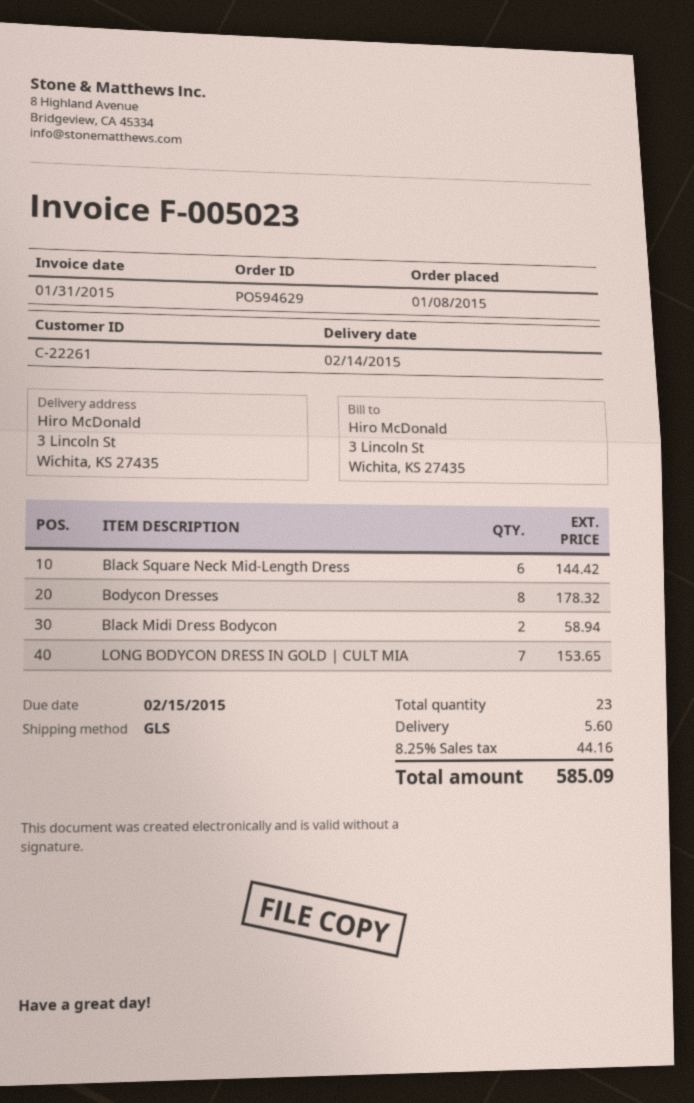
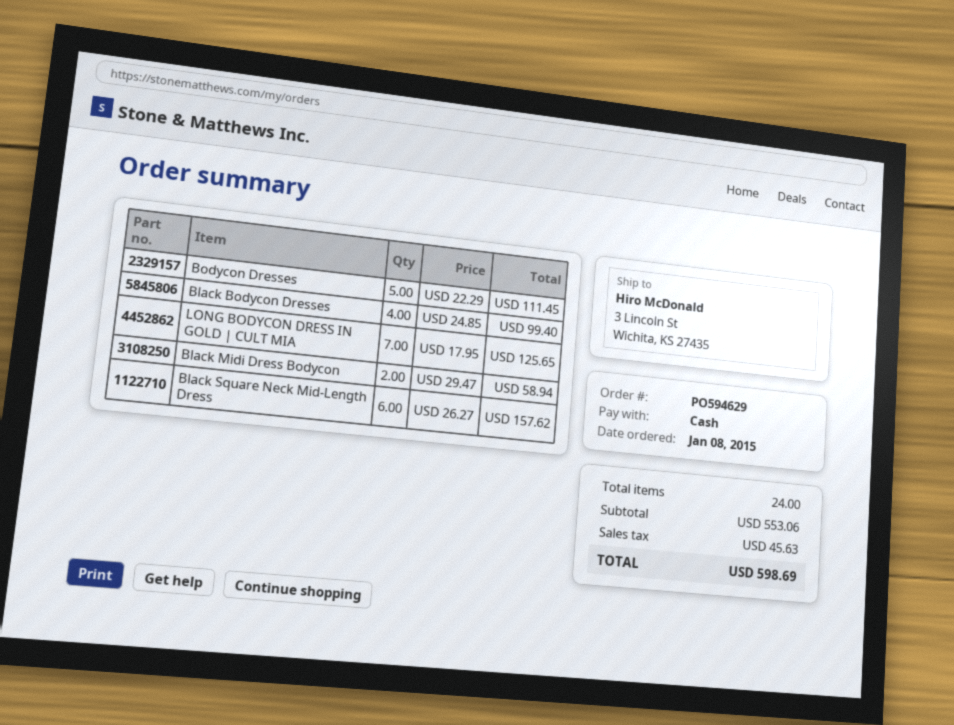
Black Square Neck Mid-Length Dress: 6 for 144.42 -> 6 for 157.62
Bodycon Dresses: 8 for 178.32 -> 5 for 111.45
LONG BODYCON DRESS IN GOLD | CULT MIA: 7 for 153.65 -> 7 for 125.65
Black Bodycon Dresses: none -> 4 for 99.40
total quantity: 23 -> 24
shipping: 5.60 -> none
tax: 44.16 -> 45.63
total: 585.09 -> 598.69

